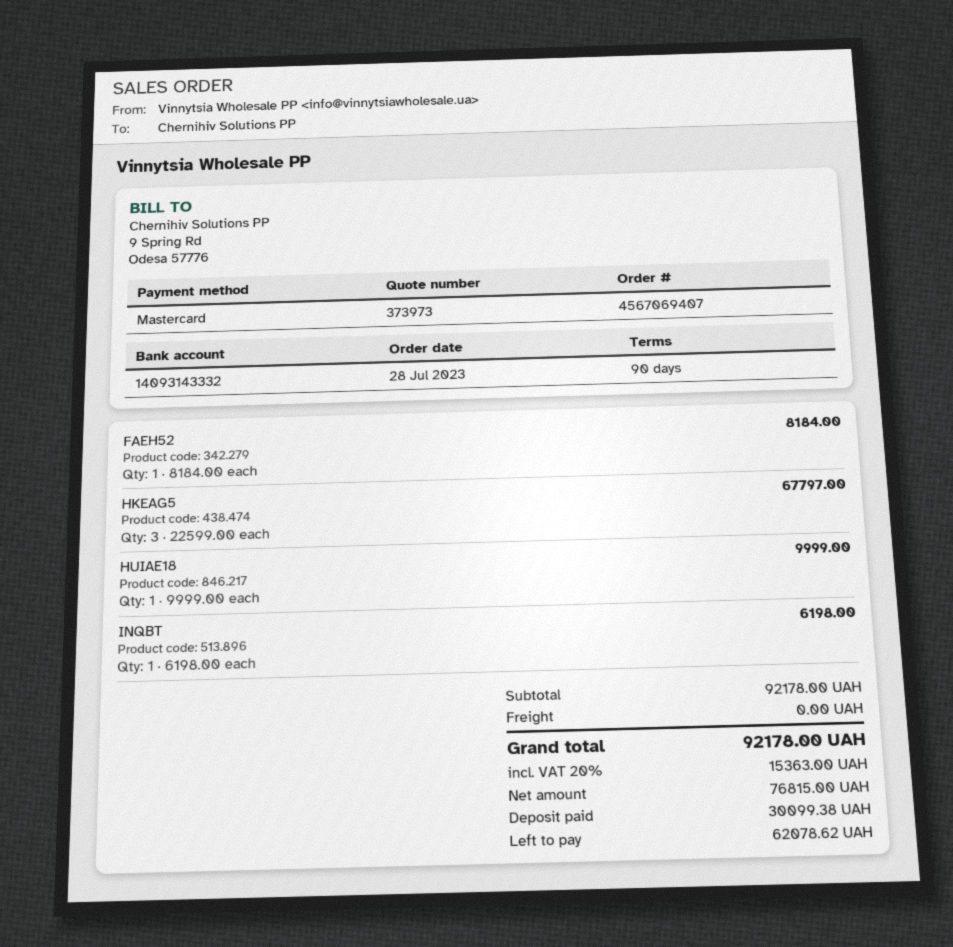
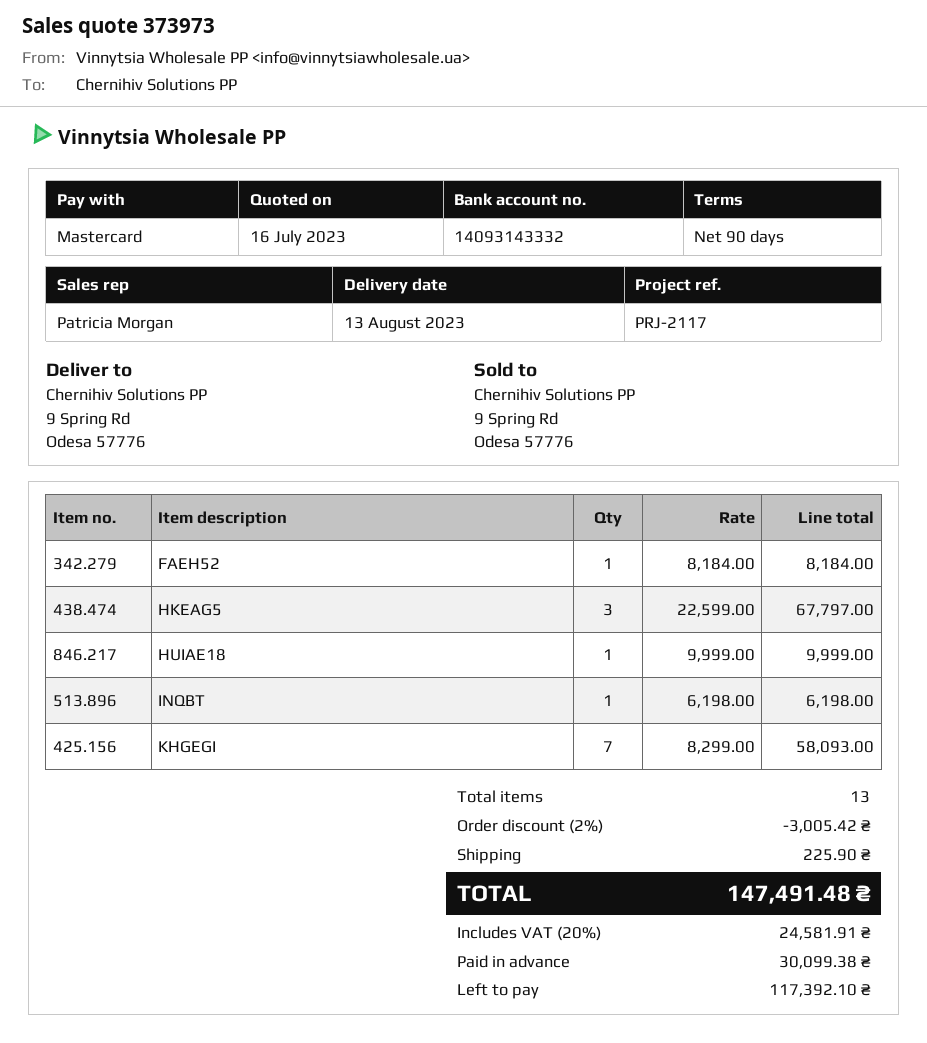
KHGEGI: none -> 7 x 8299.00 = 58093.00
discount: none -> 2% = 3005.42
shipping: 0.00 -> 225.90
tax: 20% = 15363.00 -> 20% = 24581.91
total: 92178.00 -> 147491.48
balance: 62078.62 -> 117392.10

